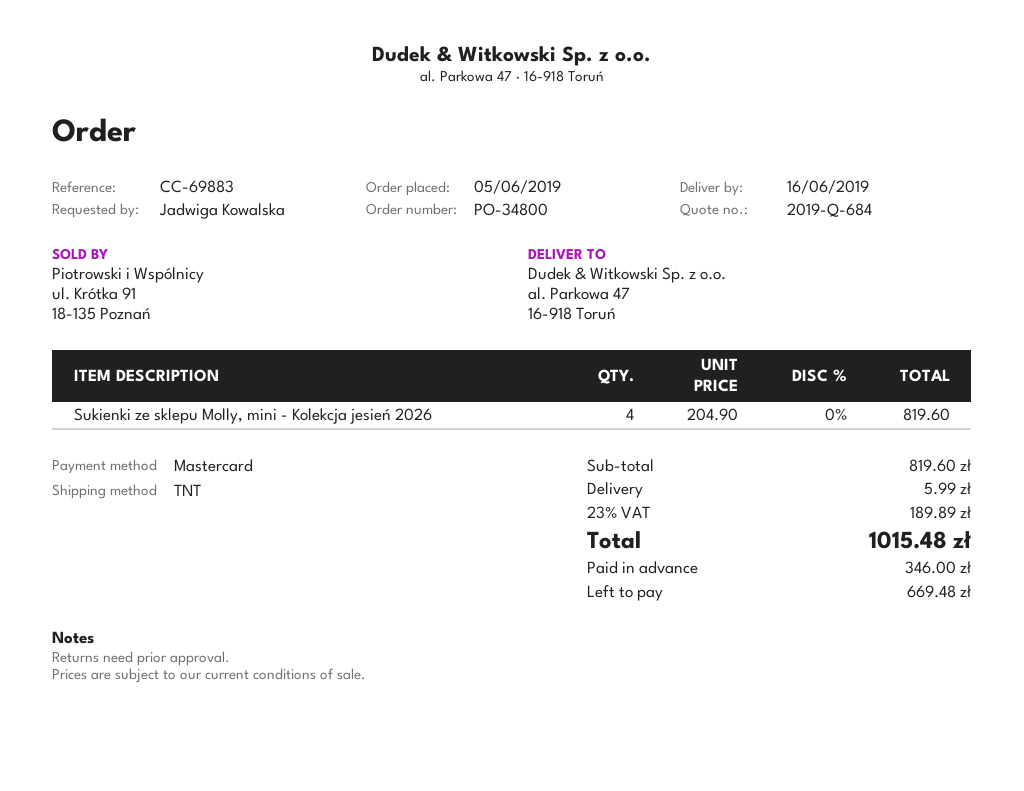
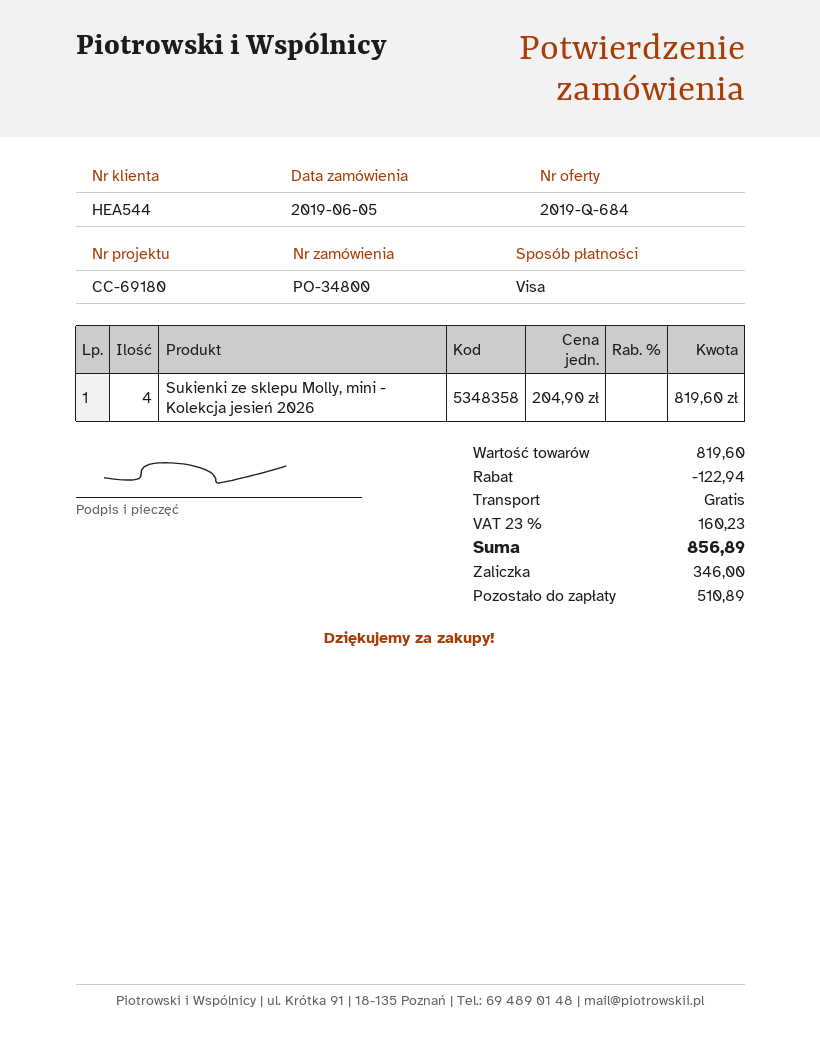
reference: CC-69883 -> CC-69180
payment method: Mastercard -> Visa
discount: none -> 122.94
shipping: 5.99 -> 0.00
tax: 23% = 189.89 -> 23% = 160.23
total: 1015.48 -> 856.89
balance: 669.48 -> 510.89

